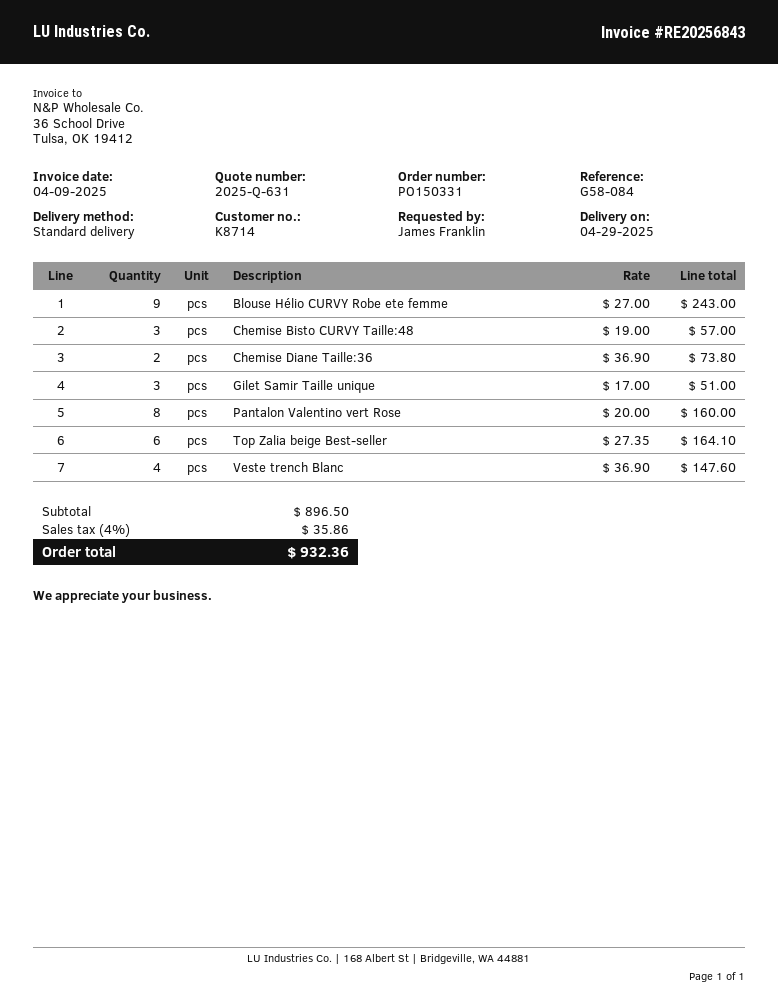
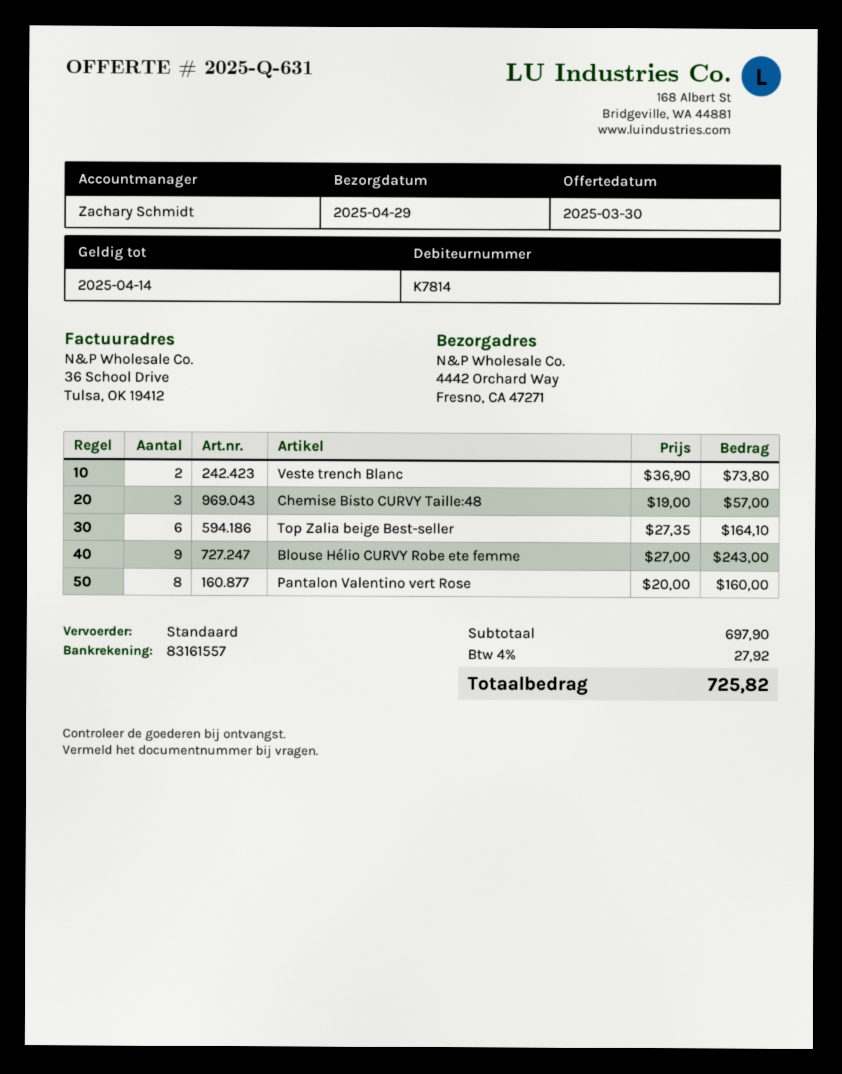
customer number: K8714 -> K7814
Chemise Diane Taille:36: 2 x 36.90 = 73.80 -> none
Gilet Samir Taille unique: 3 x 17.00 = 51.00 -> none
Veste trench Blanc: 4 x 36.90 = 147.60 -> 2 x 36.90 = 73.80
subtotal: 896.50 -> 697.90
tax: 4% = 35.86 -> 4% = 27.92
total: 932.36 -> 725.82

